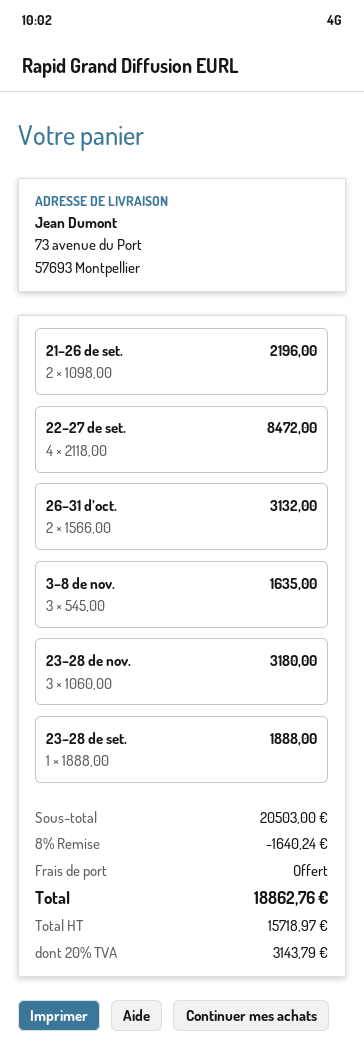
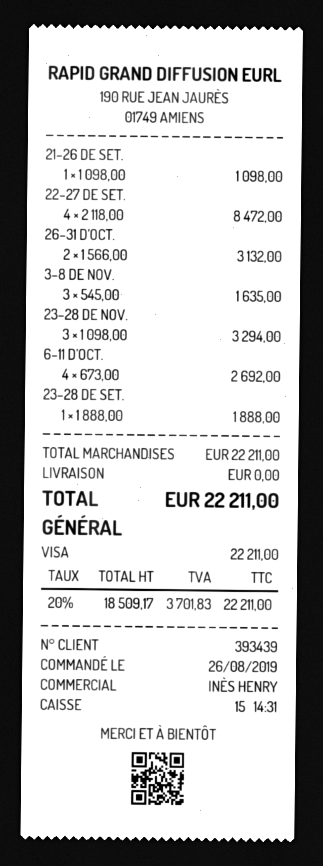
21–26 de set.: 2 x 1098.00 = 2196.00 -> 1 x 1098.00 = 1098.00
23–28 de nov.: 3 x 1060.00 = 3180.00 -> 3 x 1098.00 = 3294.00
6–11 D’OCT.: none -> 4 x 673.00 = 2692.00
subtotal: 20503.00 -> 22211.00
discount: 8% = 1640.24 -> none
net: 15718.97 -> 18509.17
tax: 20% = 3143.79 -> 20% = 3701.83
total: 18862.76 -> 22211.00

